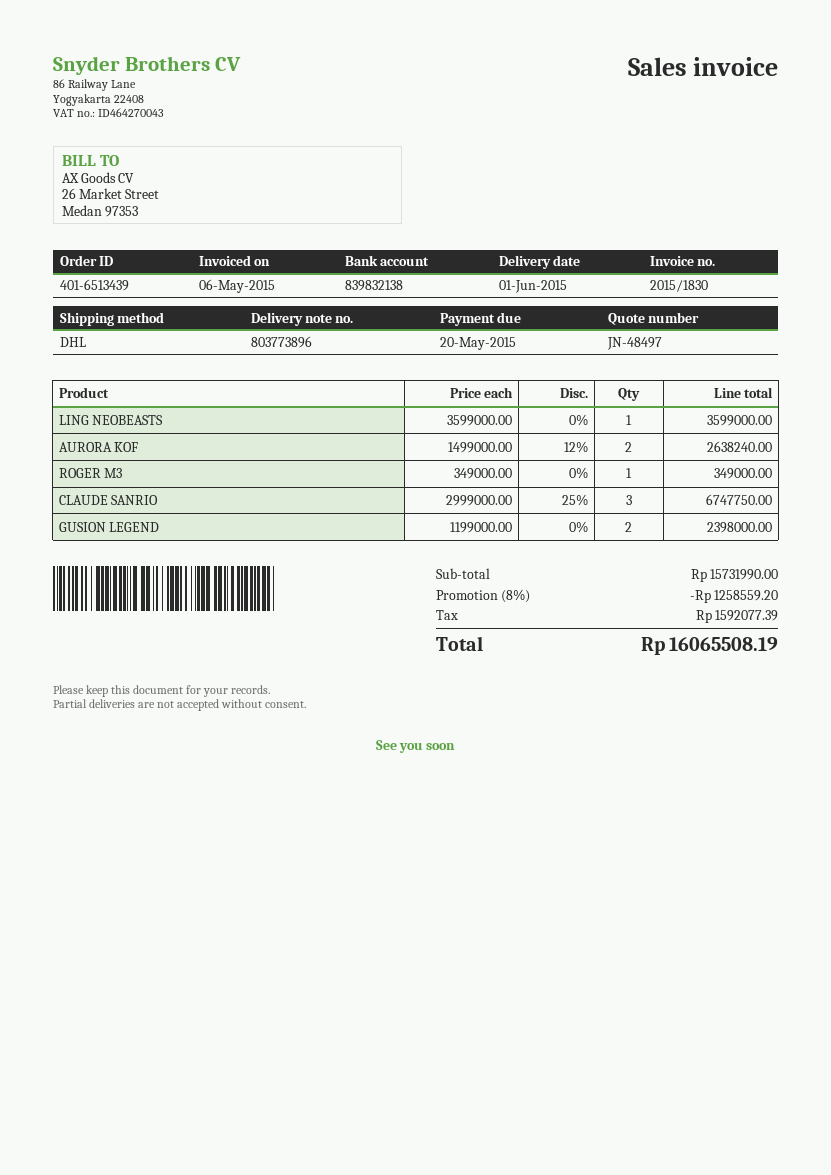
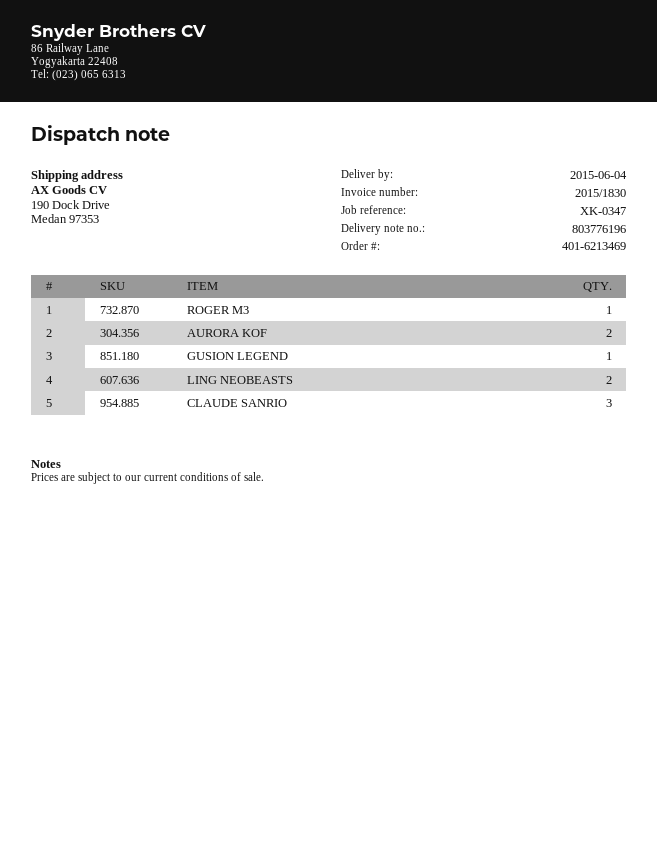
order number: 401-6513439 -> 401-6213469
delivery note number: 803773896 -> 803776196
delivery date: 2015-06-01 -> 2015-06-04
LING NEOBEASTS: 1 -> 2
GUSION LEGEND: 2 -> 1

